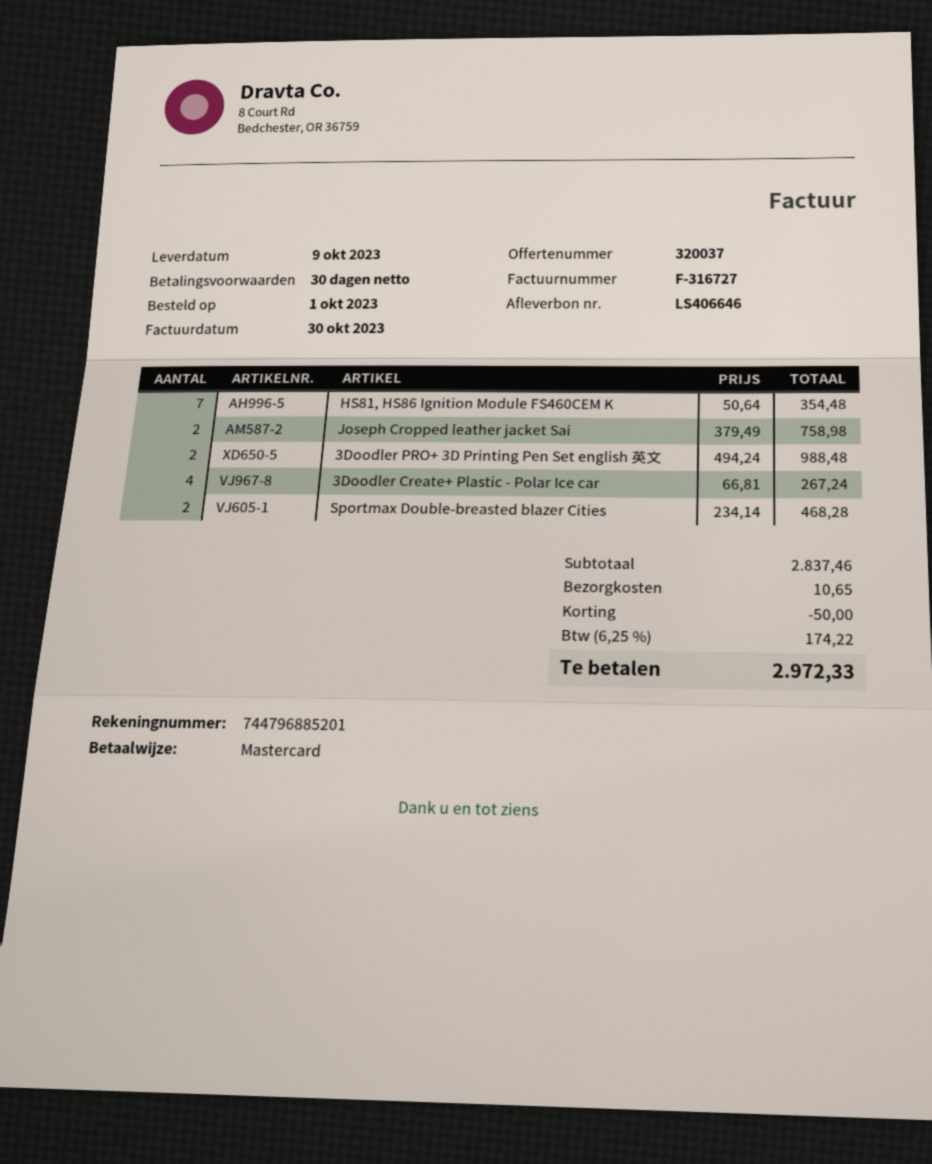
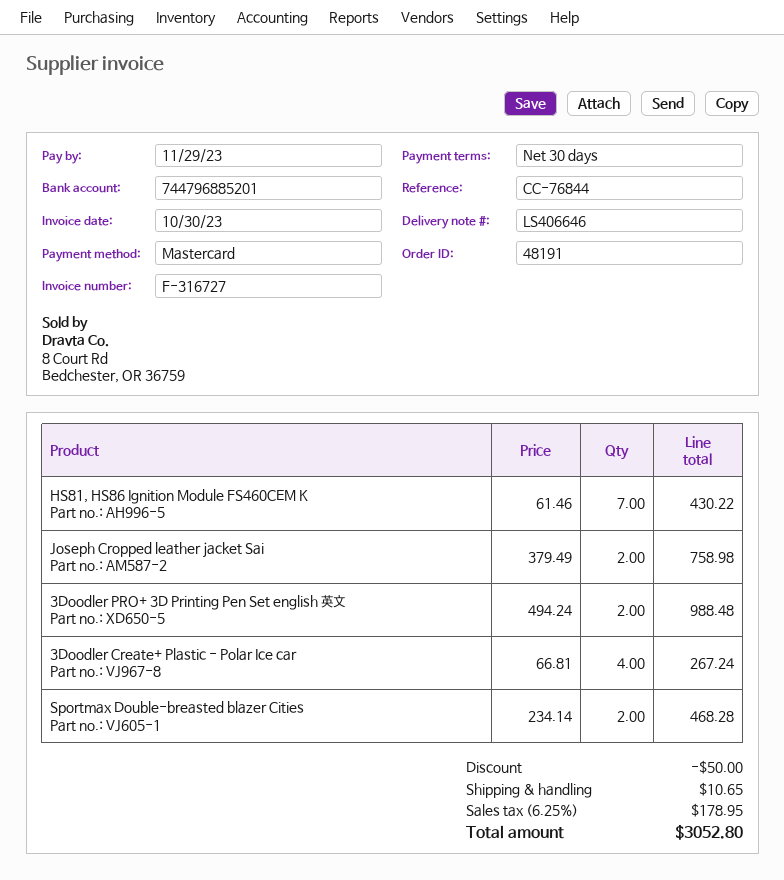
HS81, HS86 Ignition Module FS460CEM K: 7 x 50.64 = 354.48 -> 7 x 61.46 = 430.22
tax: 6.25% = 174.22 -> 6.25% = 178.95
total: 2972.33 -> 3052.80

